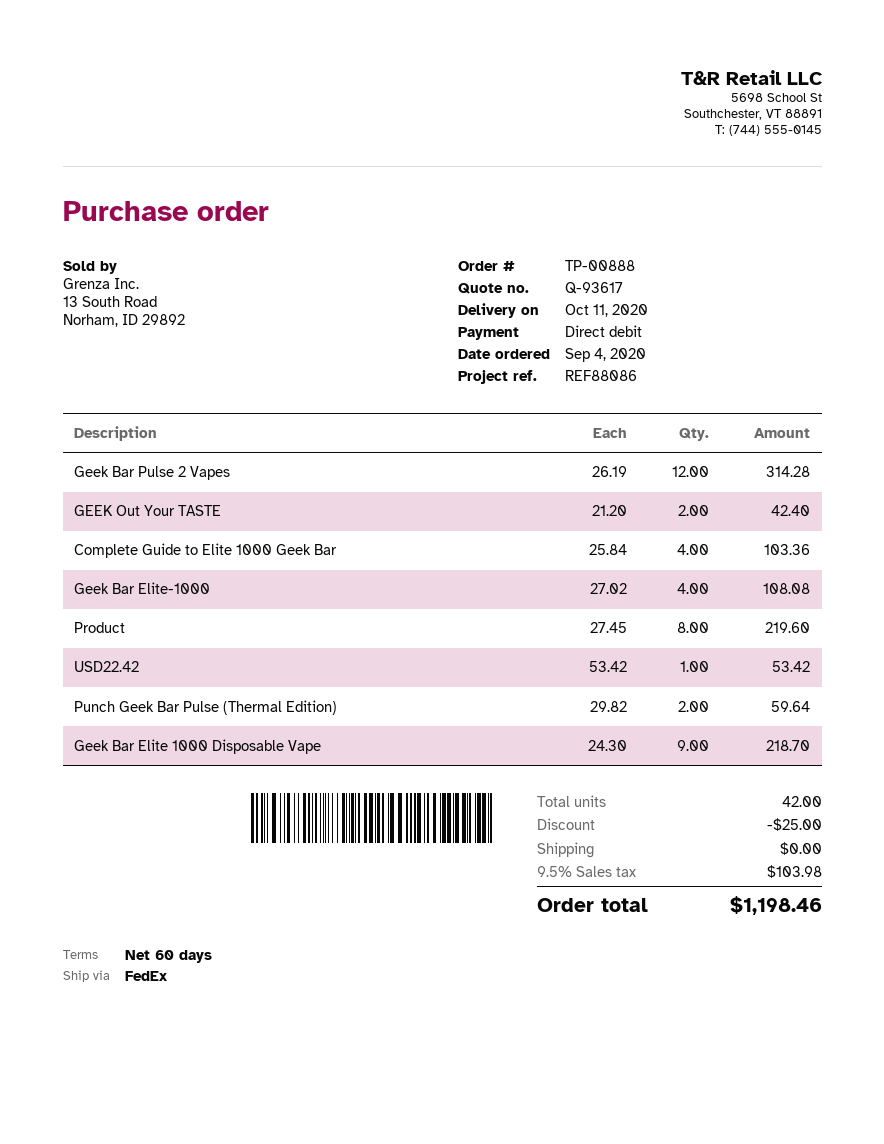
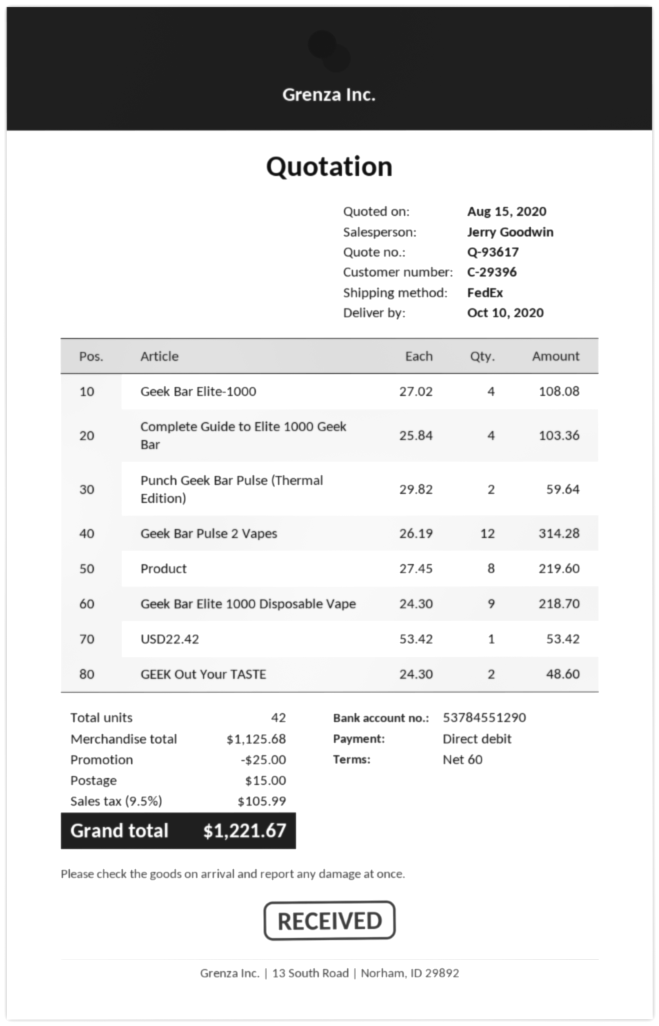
delivery date: 2020-10-11 -> 2020-10-10
GEEK Out Your TASTE: 2 x 21.20 = 42.40 -> 2 x 24.30 = 48.60
shipping: 0.00 -> 15.00
tax: 9.5% = 103.98 -> 9.5% = 105.99
total: 1198.46 -> 1221.67

